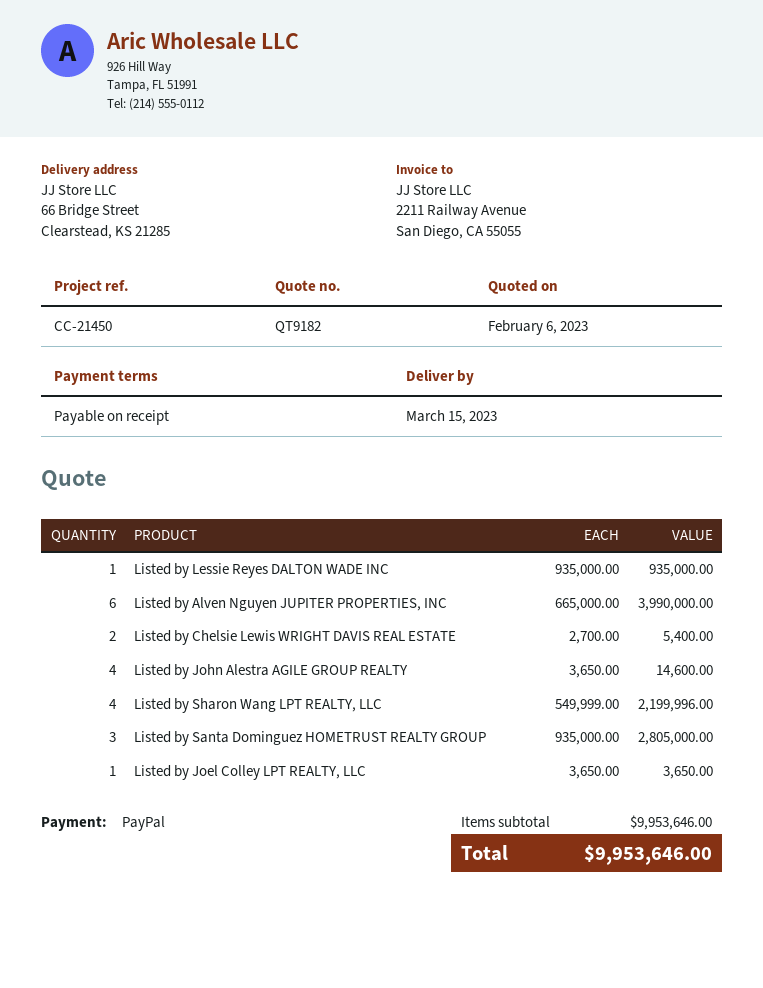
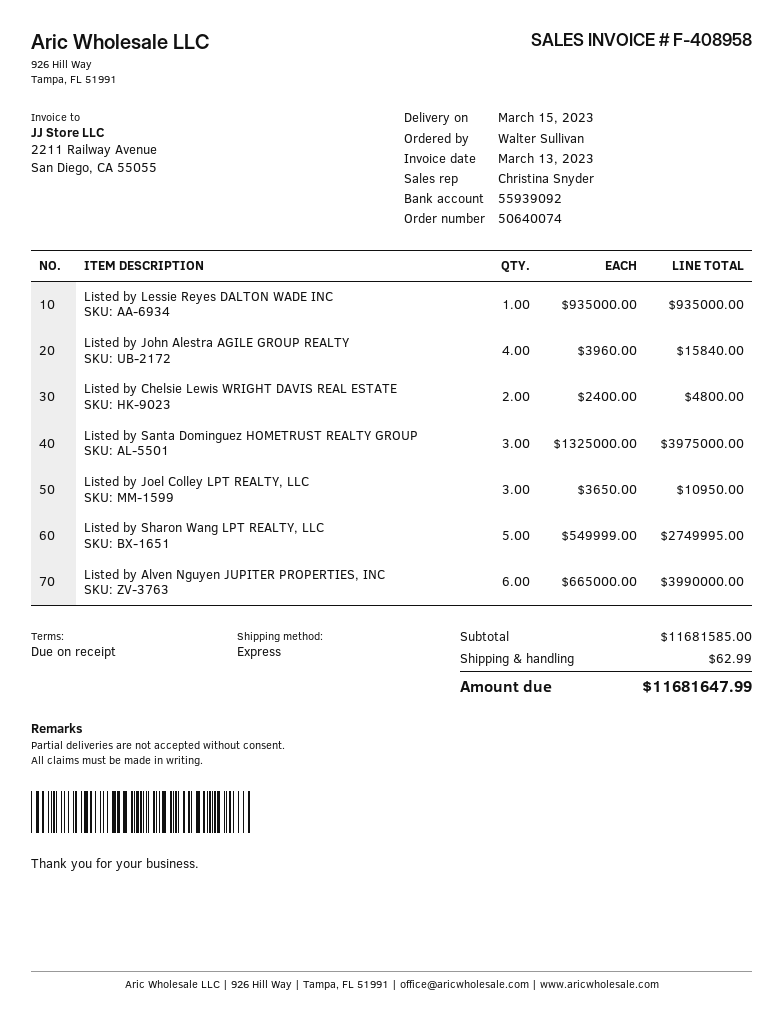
Listed by Chelsie Lewis WRIGHT DAVIS REAL ESTATE: 2 x 2700.00 = 5400.00 -> 2 x 2400.00 = 4800.00
Listed by John Alestra AGILE GROUP REALTY: 4 x 3650.00 = 14600.00 -> 4 x 3960.00 = 15840.00
Listed by Sharon Wang LPT REALTY, LLC: 4 x 549999.00 = 2199996.00 -> 5 x 549999.00 = 2749995.00
Listed by Santa Dominguez HOMETRUST REALTY GROUP: 3 x 935000.00 = 2805000.00 -> 3 x 1325000.00 = 3975000.00
Listed by Joel Colley LPT REALTY, LLC: 1 x 3650.00 = 3650.00 -> 3 x 3650.00 = 10950.00
subtotal: 9953646.00 -> 11681585.00
shipping: none -> 62.99
total: 9953646.00 -> 11681647.99

